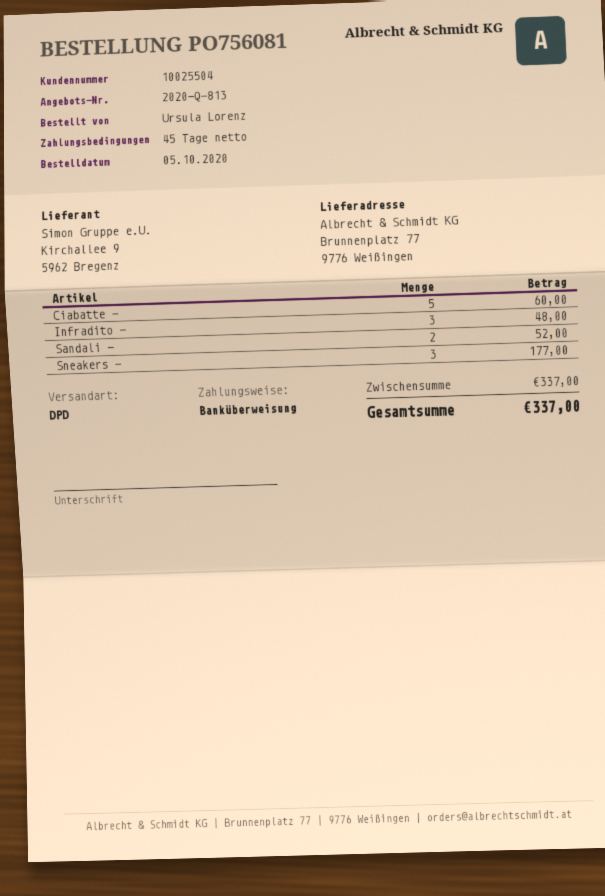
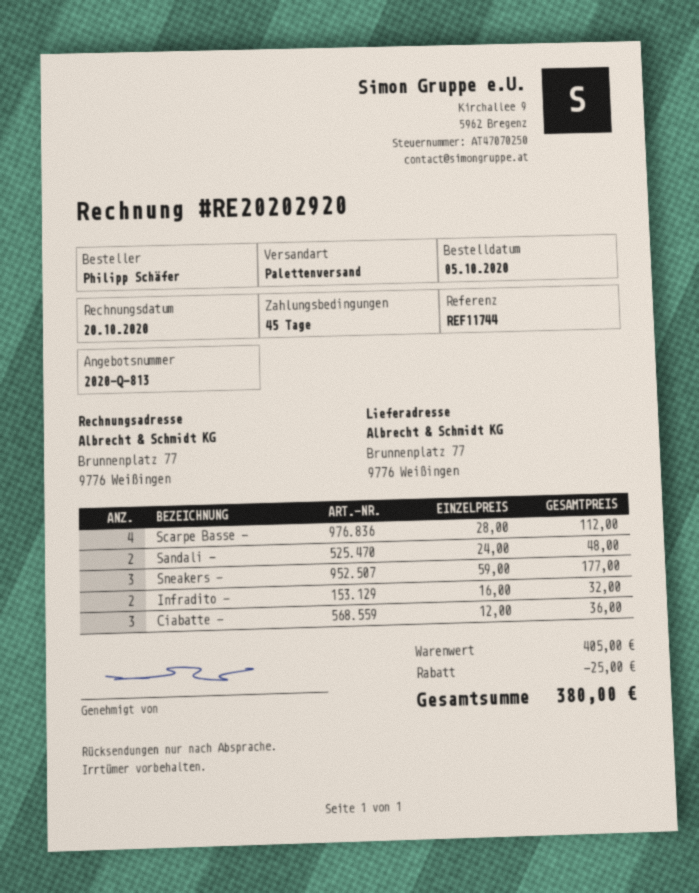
ordered by: Ursula Lorenz -> Philipp Schäfer
shipping method: DPD -> pallet freight
Ciabatte -: 5 for 60.00 -> 3 for 36.00
Infradito -: 3 for 48.00 -> 2 for 32.00
Sandali -: 2 for 52.00 -> 2 for 48.00
Scarpe Basse -: none -> 4 for 112.00
subtotal: 337.00 -> 405.00
discount: none -> 25.00
total: 337.00 -> 380.00

